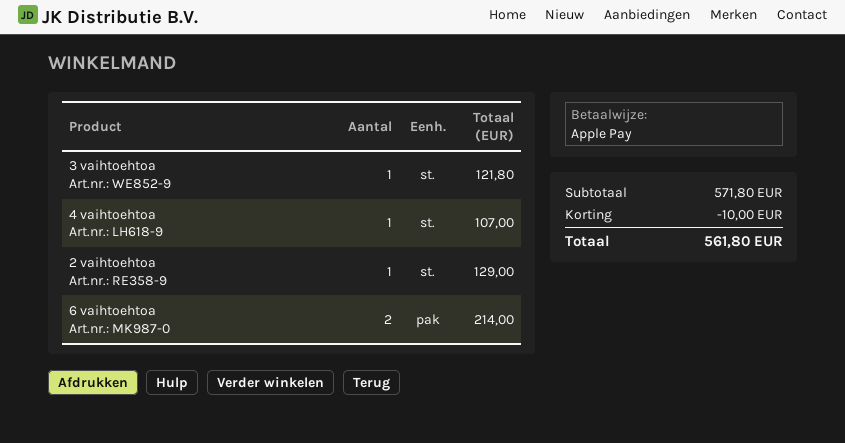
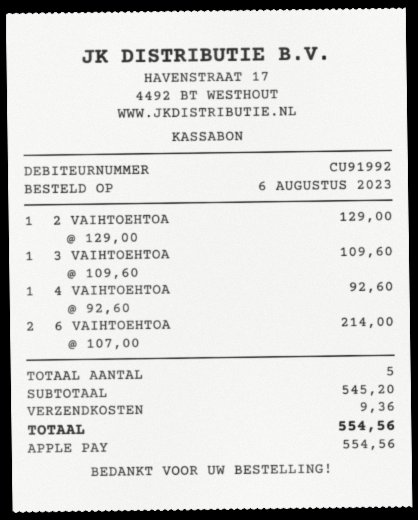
3 vaihtoehtoa: 1 for 121.80 -> 1 for 109.60
4 vaihtoehtoa: 1 for 107.00 -> 1 for 92.60
subtotal: 571.80 -> 545.20
discount: 10.00 -> none
shipping: none -> 9.36
total: 561.80 -> 554.56

